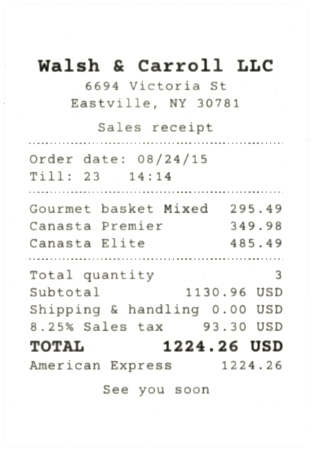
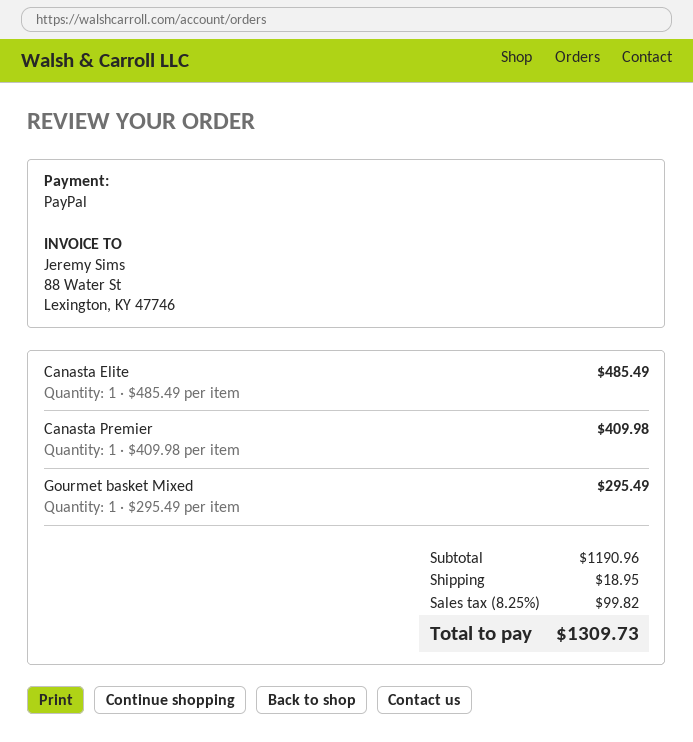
payment method: American Express -> PayPal
Canasta Premier: 1 x 349.98 = 349.98 -> 1 x 409.98 = 409.98
subtotal: 1130.96 -> 1190.96
shipping: 0.00 -> 18.95
tax: 8.25% = 93.30 -> 8.25% = 99.82
total: 1224.26 -> 1309.73

